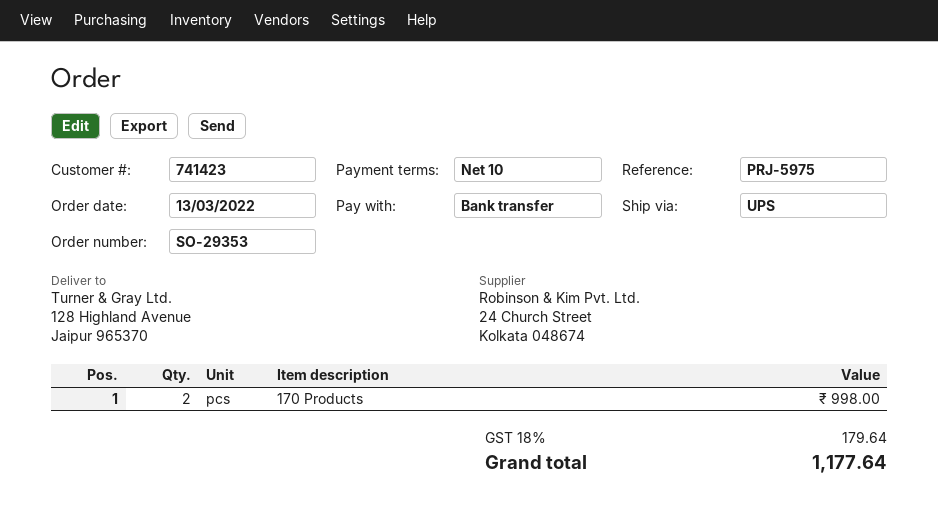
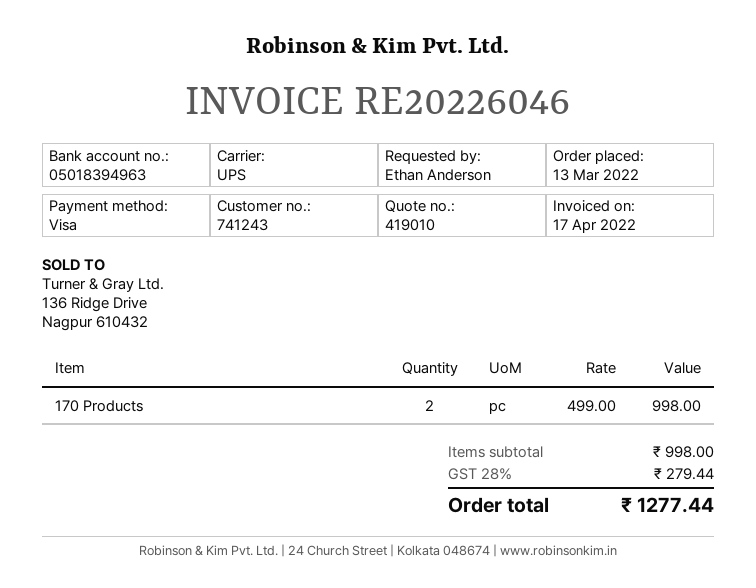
customer number: 741423 -> 741243
payment method: bank transfer -> Visa
tax: 18% = 179.64 -> 28% = 279.44
total: 1177.64 -> 1277.44

